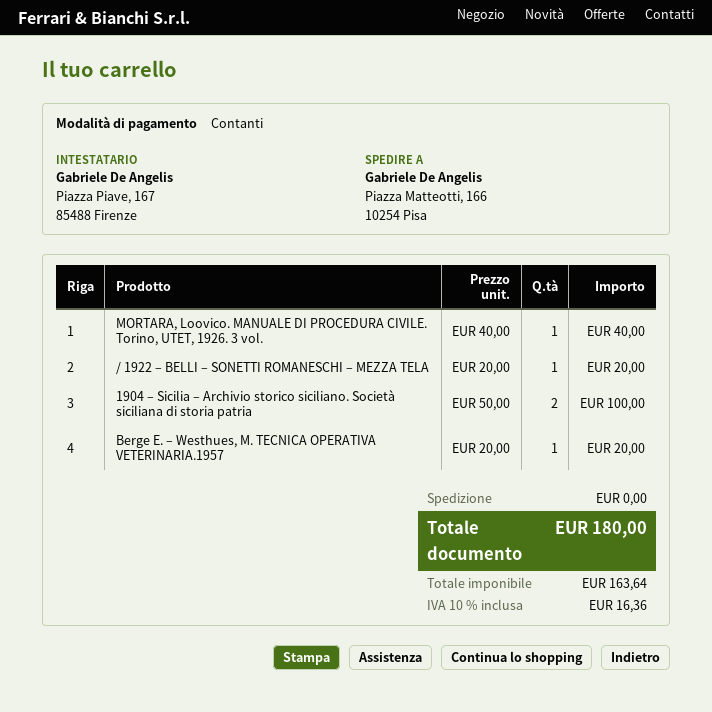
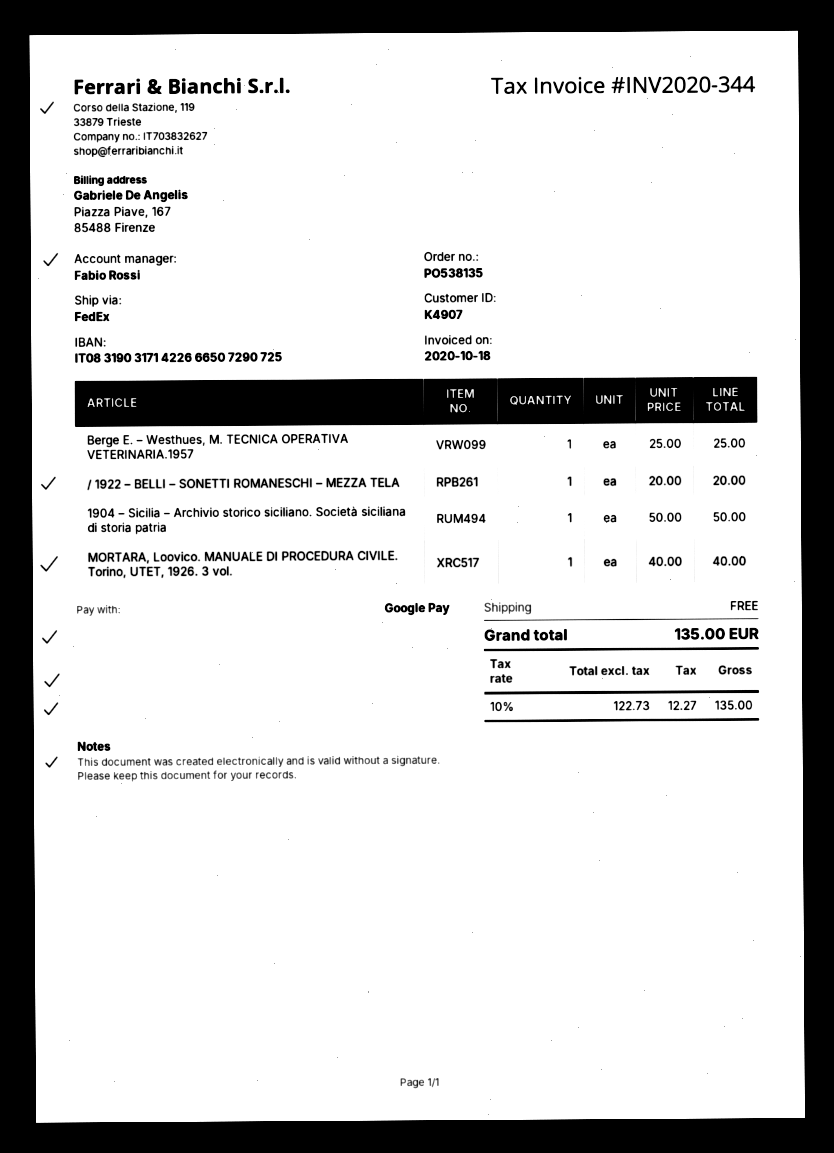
payment method: cash -> Google Pay
1904 – Sicilia – Archivio storico siciliano. Società siciliana di storia patria: 2 x 50.00 = 100.00 -> 1 x 50.00 = 50.00
Berge E. – Westhues, M. TECNICA OPERATIVA VETERINARIA.1957: 1 x 20.00 = 20.00 -> 1 x 25.00 = 25.00
net: 163.64 -> 122.73
tax: 10% = 16.36 -> 10% = 12.27
total: 180.00 -> 135.00

